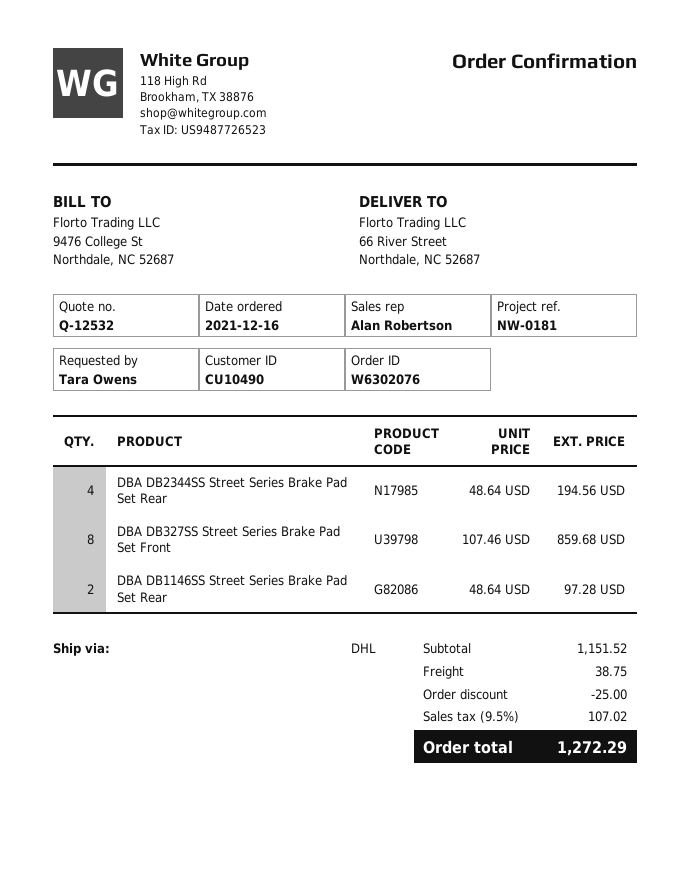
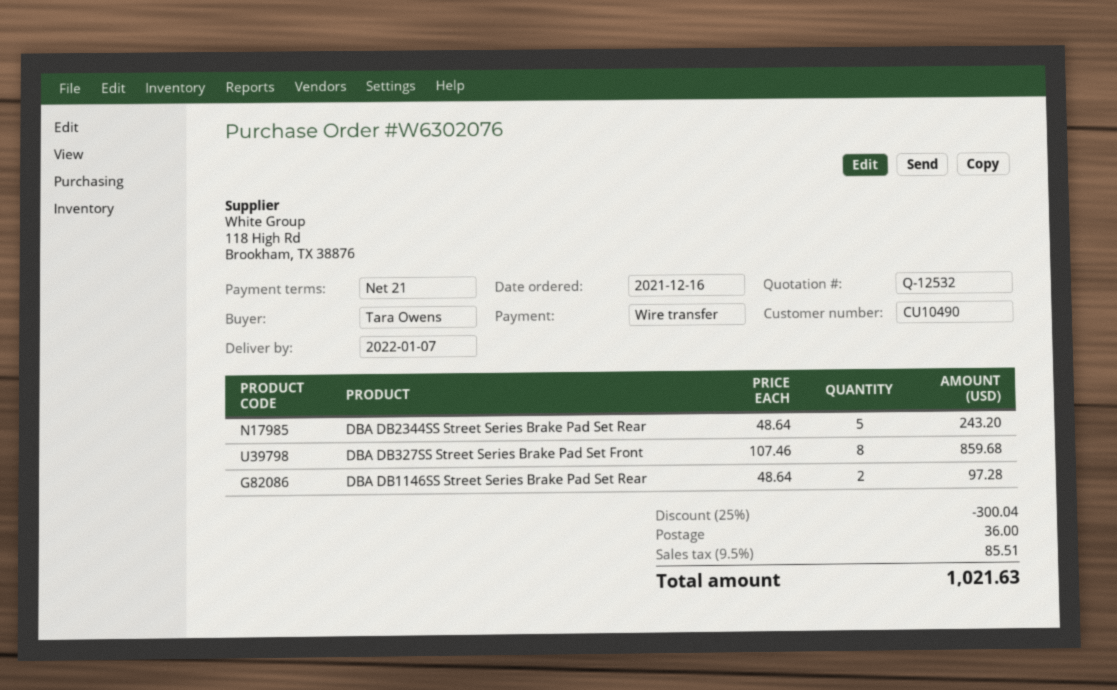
DBA DB2344SS Street Series Brake Pad Set Rear: 4 x 48.64 = 194.56 -> 5 x 48.64 = 243.20
discount: 25.00 -> 300.04
shipping: 38.75 -> 36.00
tax: 9.5% = 107.02 -> 9.5% = 85.51
total: 1272.29 -> 1021.63

